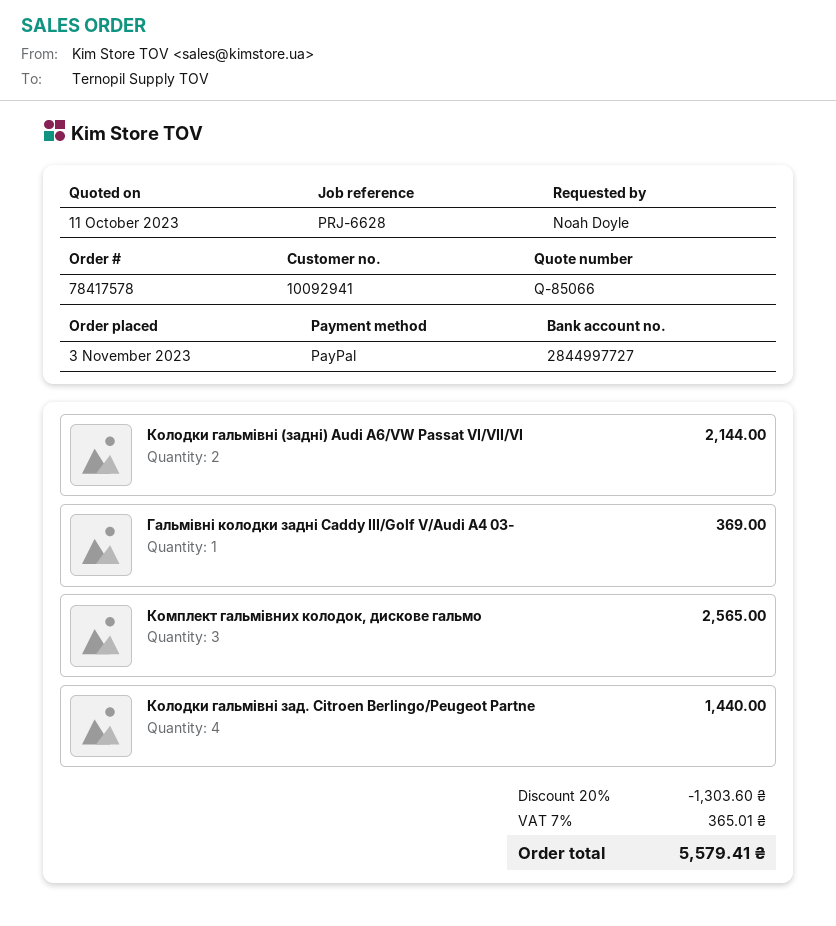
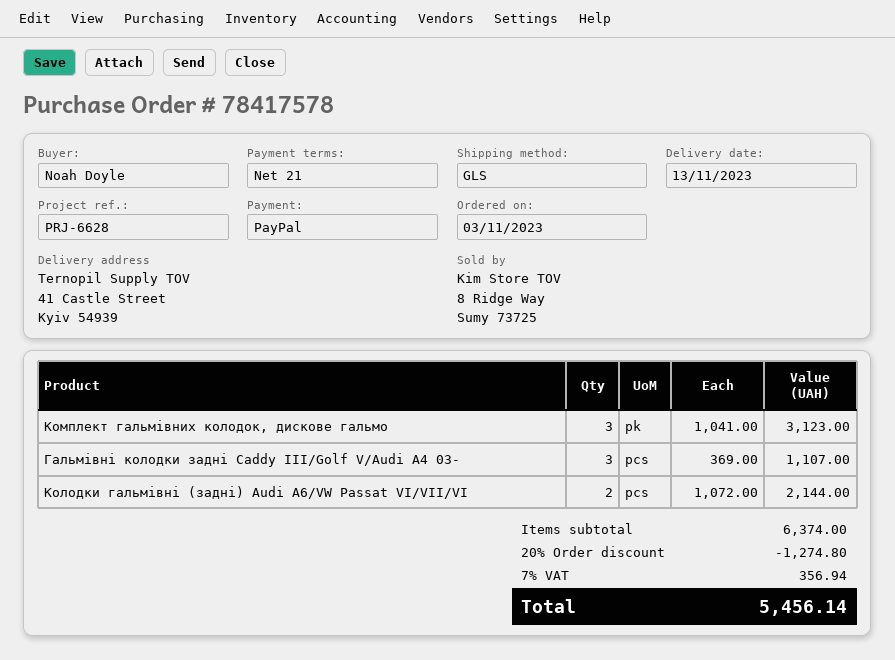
Гальмівні колодки задні Caddy III/Golf V/Audi A4 03-: 1 for 369.00 -> 3 for 1107.00
Комплект гальмівних колодок, дискове гальмо: 3 for 2565.00 -> 3 for 3123.00
Колодки гальмівні зад. Citroen Berlingo/Peugeot Partne: 4 for 1440.00 -> none
discount: 20% = 1303.60 -> 20% = 1274.80
tax: 7% = 365.01 -> 7% = 356.94
total: 5579.41 -> 5456.14

